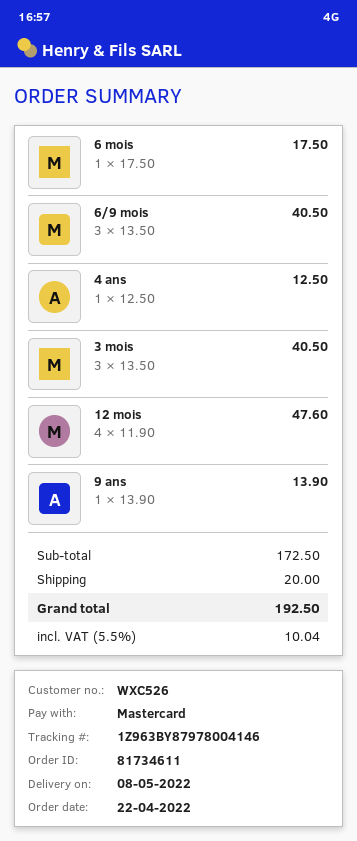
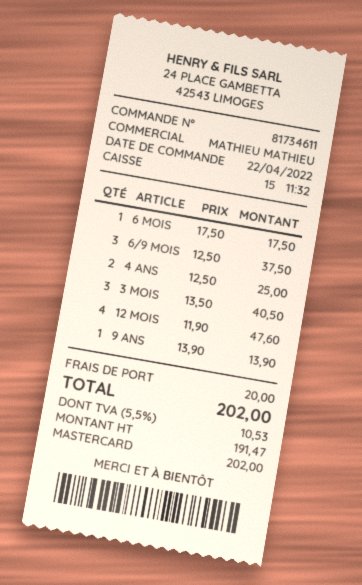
6/9 mois: 3 x 13.50 = 40.50 -> 3 x 12.50 = 37.50
4 ans: 1 x 12.50 = 12.50 -> 2 x 12.50 = 25.00
tax: 5.5% = 10.04 -> 5.5% = 10.53
total: 192.50 -> 202.00

